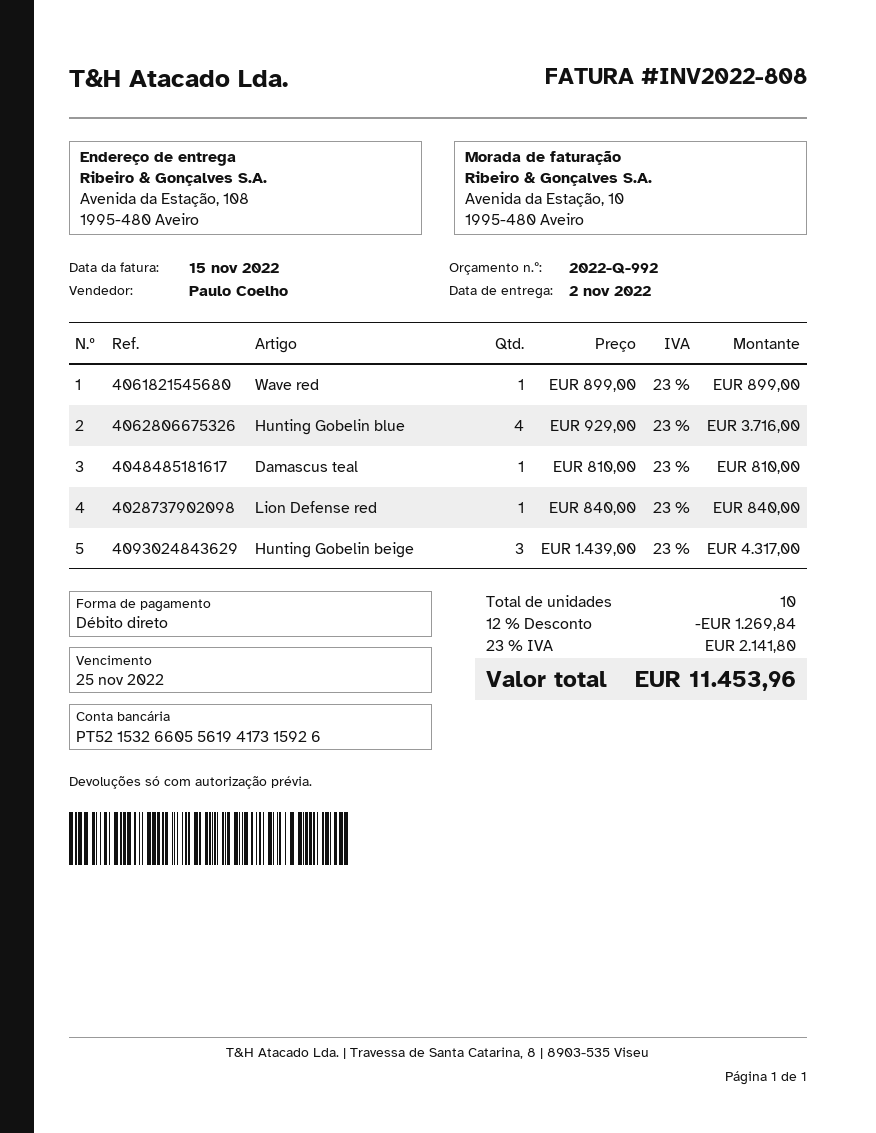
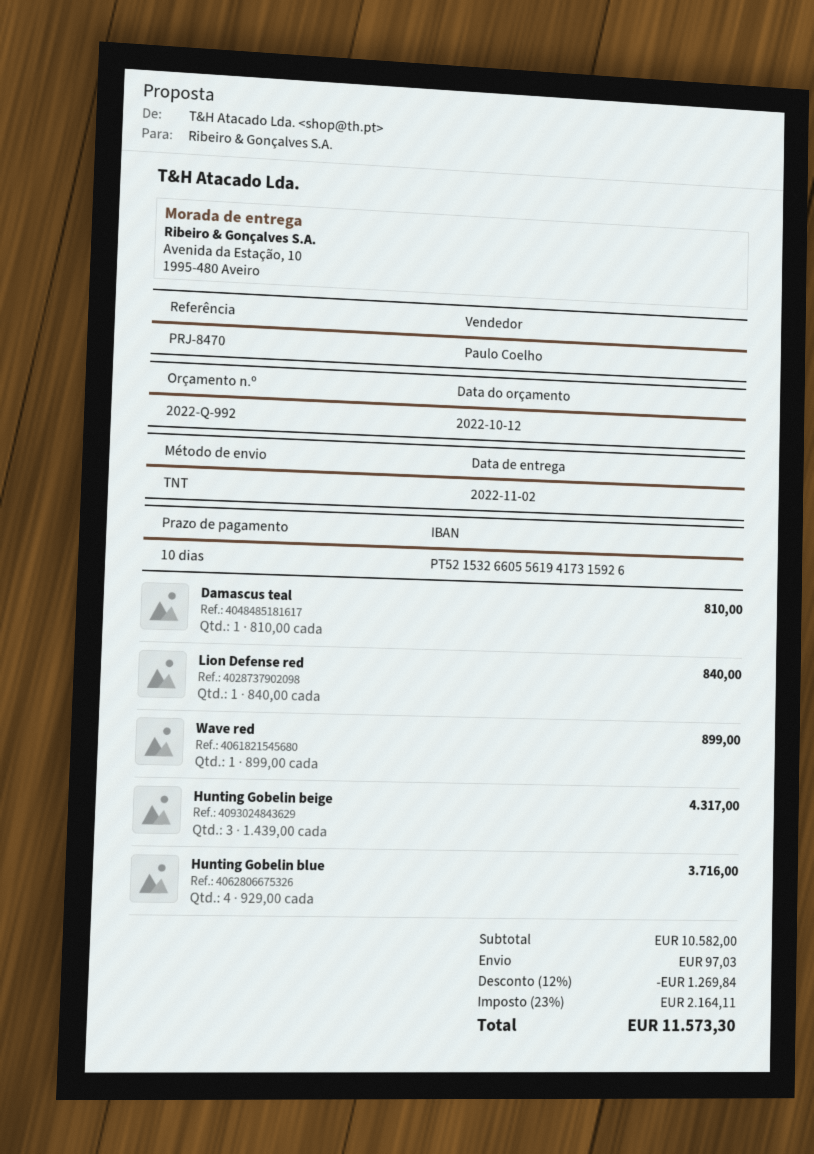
ship to: Avenida da Estação, 108, 1995-480 Aveiro -> Avenida da Estação, 10, 1995-480 Aveiro
shipping: none -> 97.03
tax: 23% = 2141.80 -> 23% = 2164.11
total: 11453.96 -> 11573.30

